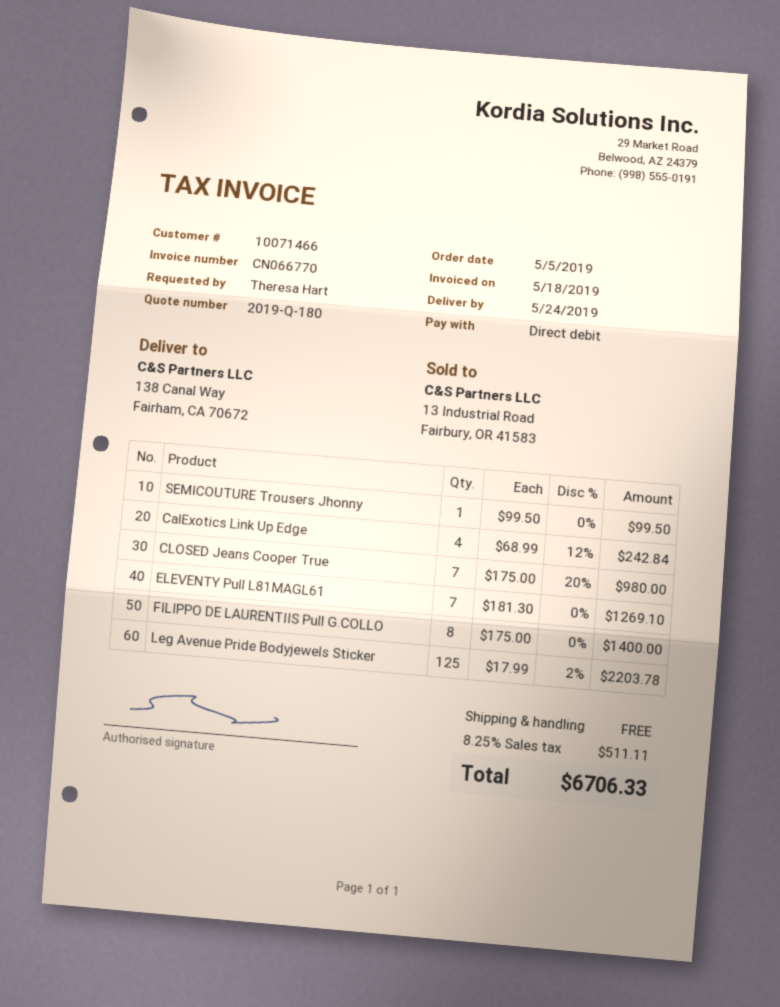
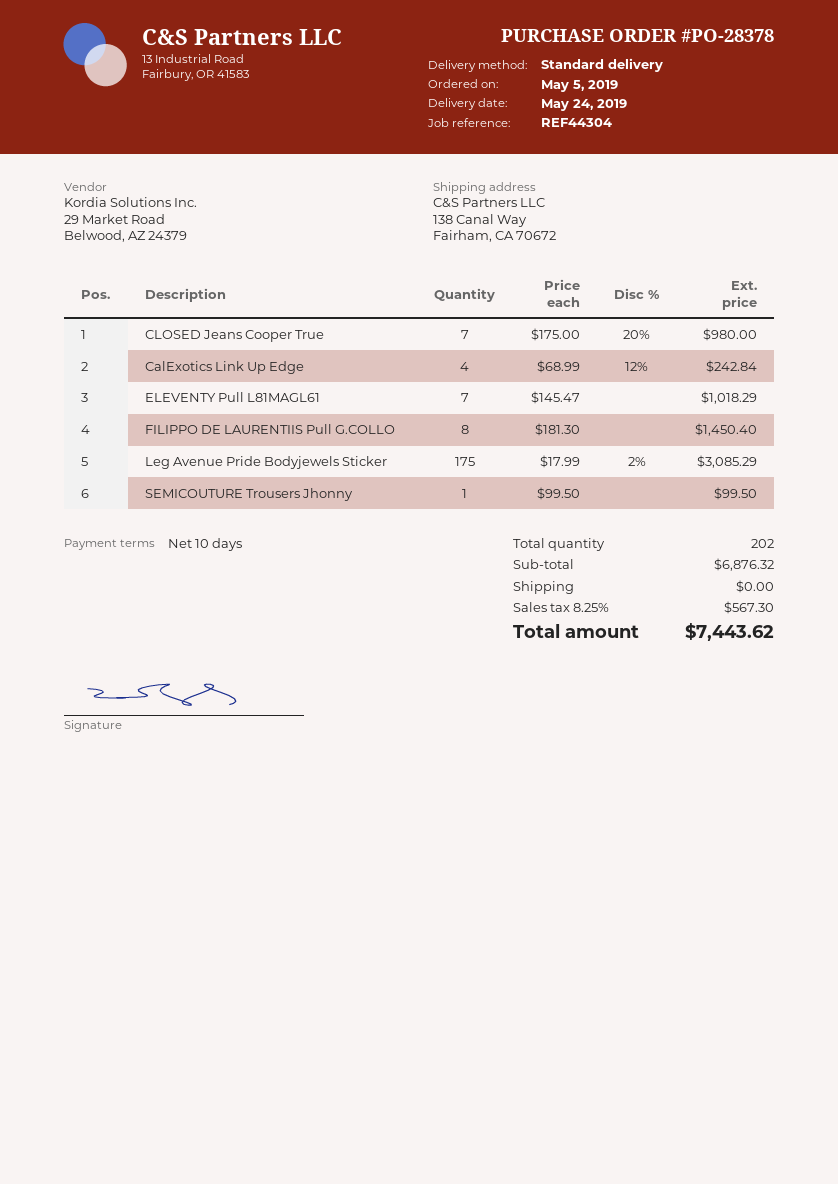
ELEVENTY Pull L81MAGL61: 7 x 181.30 = 1269.10 -> 7 x 145.47 = 1018.29
FILIPPO DE LAURENTIIS Pull G.COLLO: 8 x 175.00 = 1400.00 -> 8 x 181.30 = 1450.40
Leg Avenue Pride Bodyjewels Sticker: 125 x 17.99 - 2% = 2203.78 -> 175 x 17.99 - 2% = 3085.29
tax: 8.25% = 511.11 -> 8.25% = 567.30
total: 6706.33 -> 7443.62

